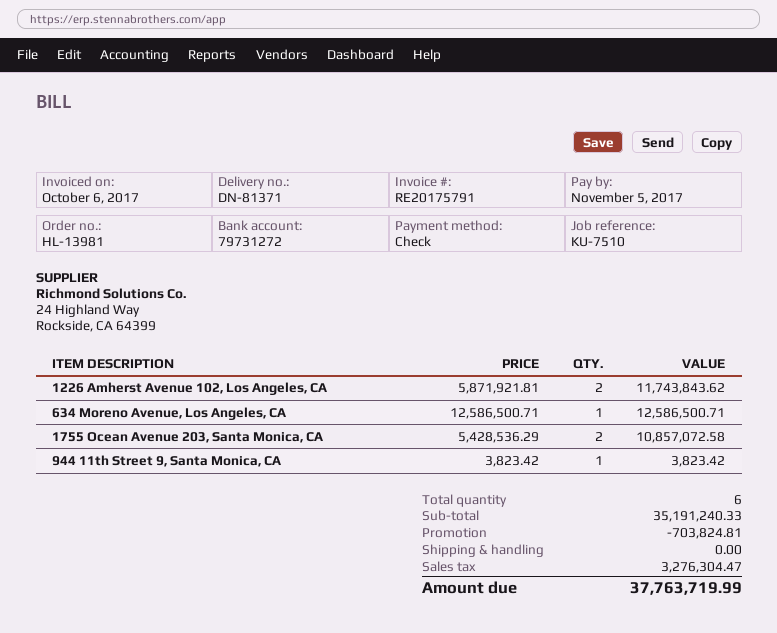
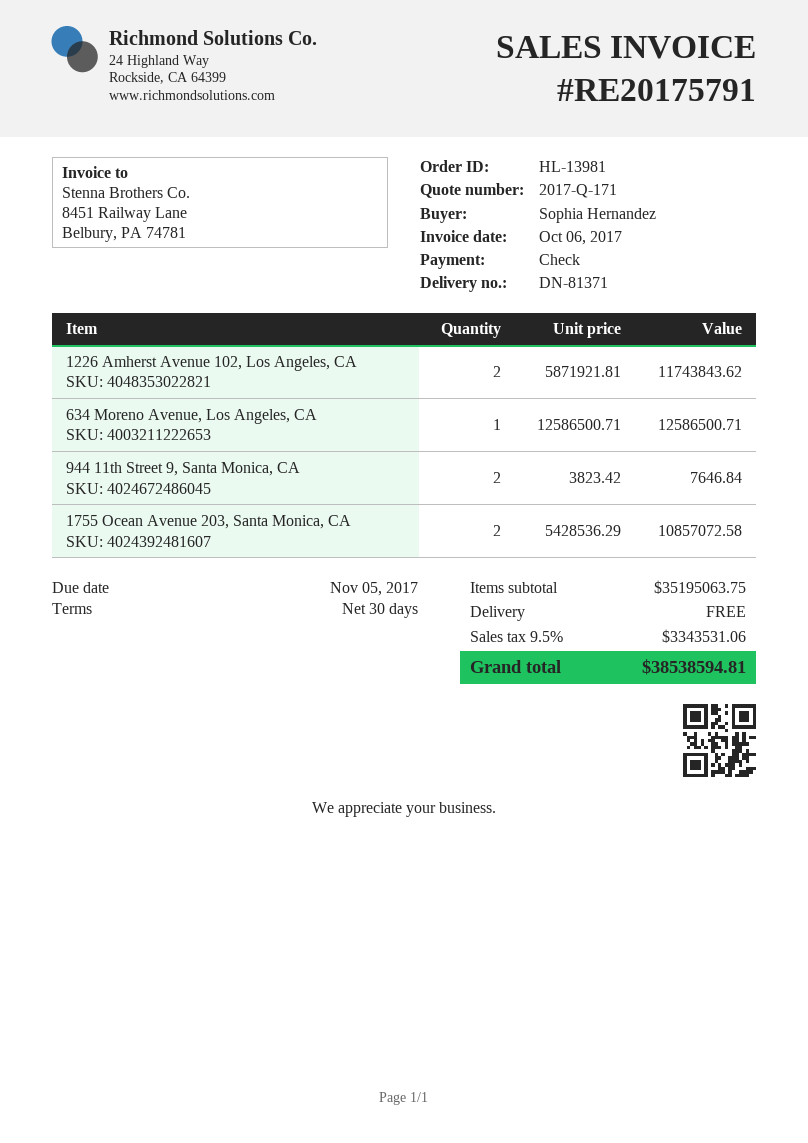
944 11th Street 9, Santa Monica, CA: 1 x 3823.42 = 3823.42 -> 2 x 3823.42 = 7646.84
subtotal: 35191240.33 -> 35195063.75
discount: 703824.81 -> none
tax: 3276304.47 -> 3343531.06
total: 37763719.99 -> 38538594.81

